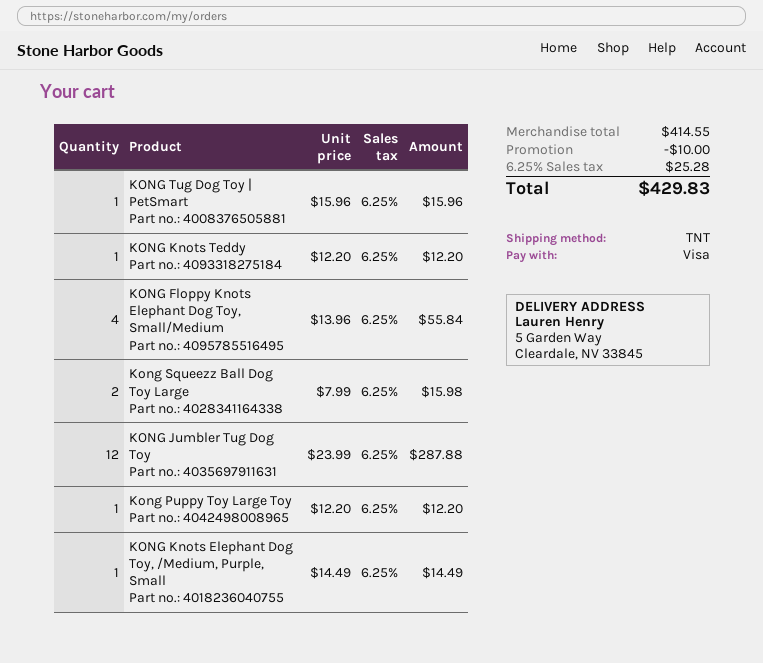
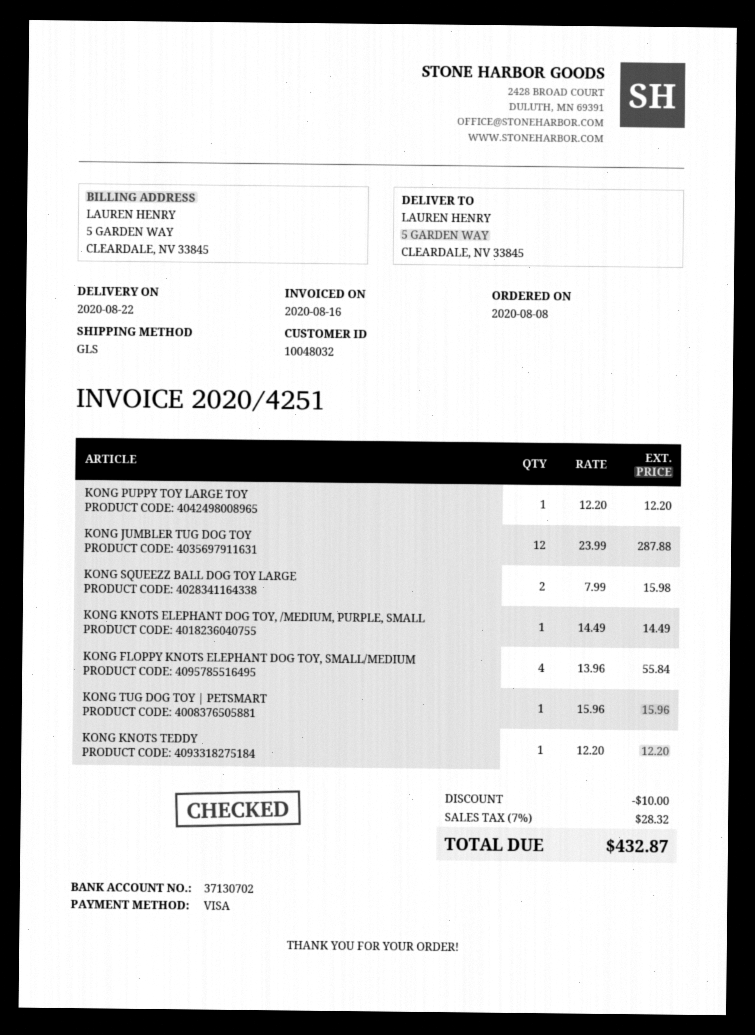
shipping method: TNT -> GLS
tax: 6.25% = 25.28 -> 7% = 28.32
total: 429.83 -> 432.87

